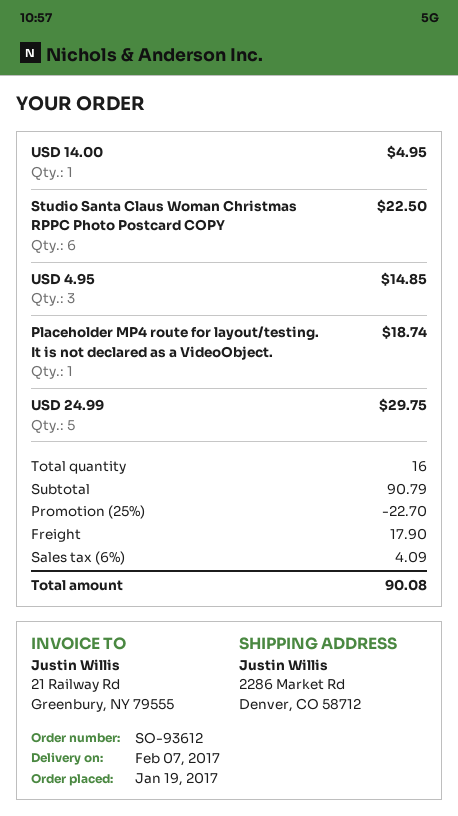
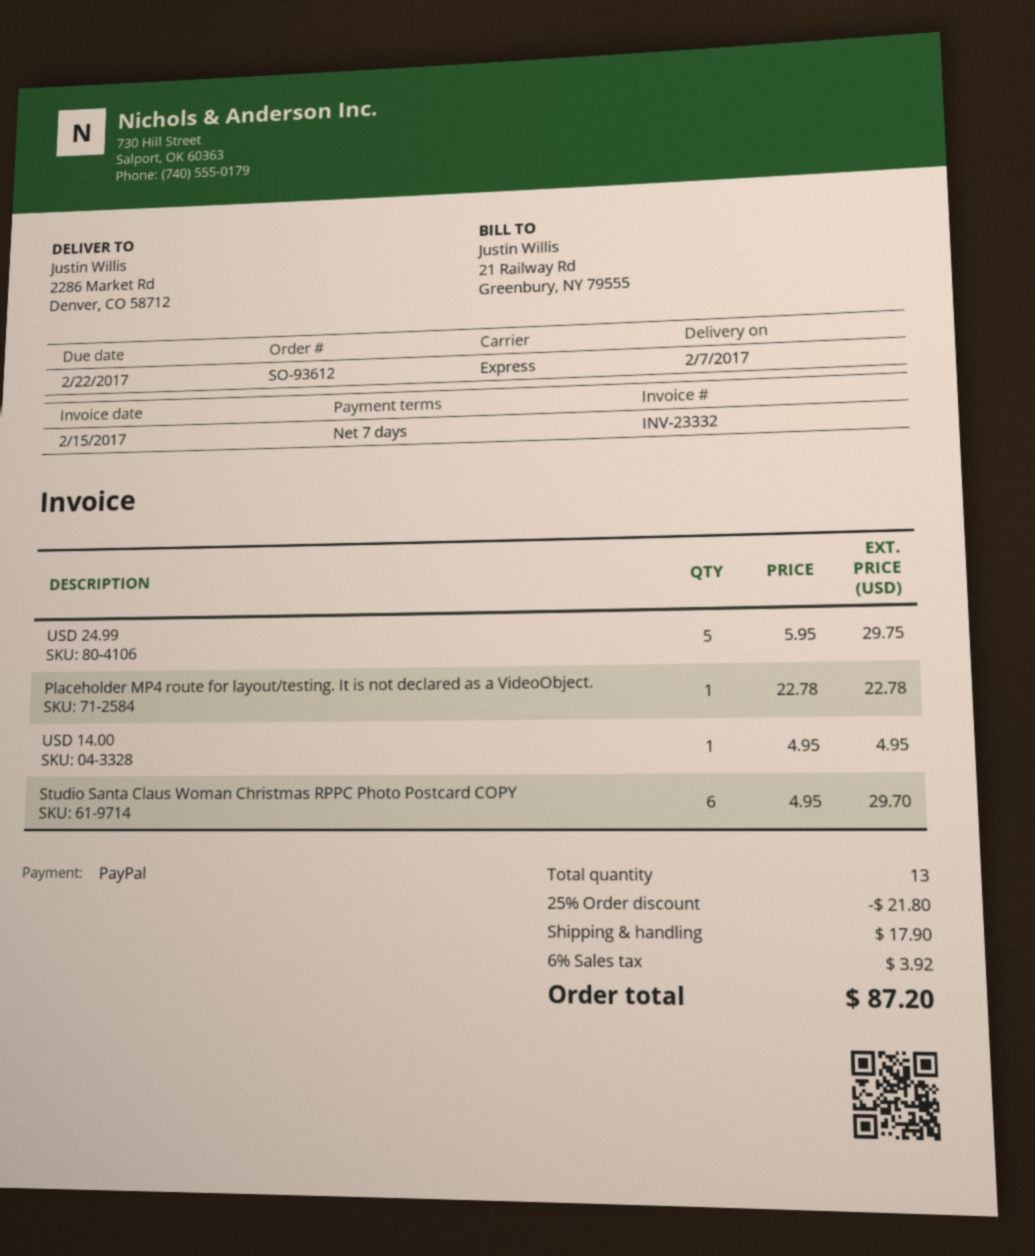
Studio Santa Claus Woman Christmas RPPC Photo Postcard COPY: 6 for 22.50 -> 6 for 29.70
USD 4.95: 3 for 14.85 -> none
Placeholder MP4 route for layout/testing. It is not declared as a VideoObject.: 1 for 18.74 -> 1 for 22.78
total quantity: 16 -> 13
discount: 25% = 22.70 -> 25% = 21.80
tax: 6% = 4.09 -> 6% = 3.92
total: 90.08 -> 87.20

